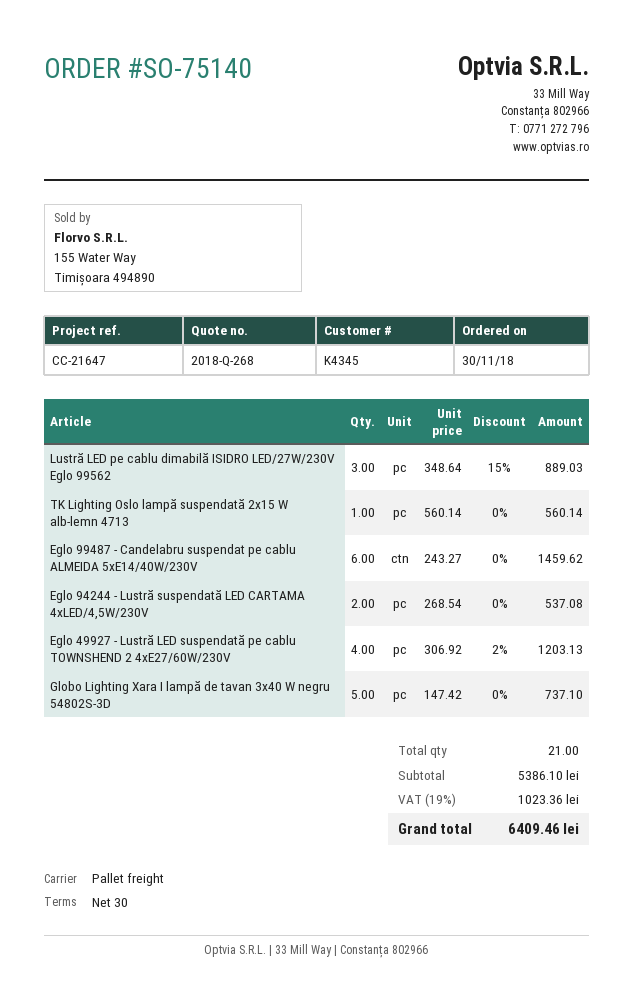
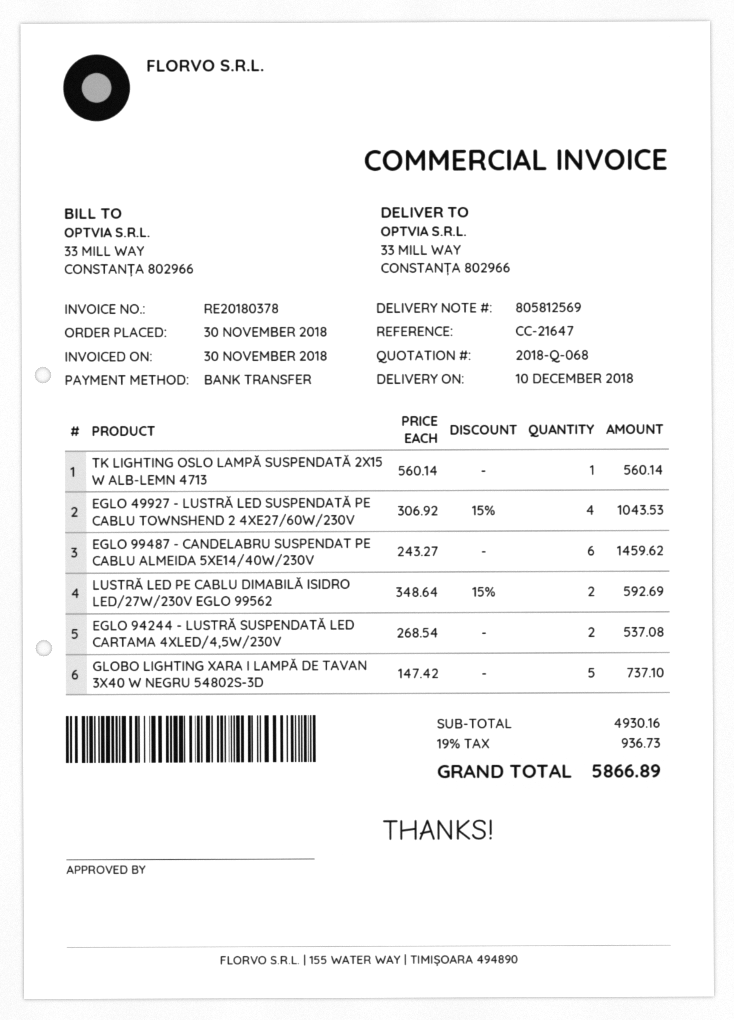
quote number: 2018-Q-268 -> 2018-Q-068
Lustră LED pe cablu dimabilă ISIDRO LED/27W/230V Eglo 99562: 3 x 348.64 - 15% = 889.03 -> 2 x 348.64 - 15% = 592.69
Eglo 49927 - Lustră LED suspendată pe cablu TOWNSHEND 2 4xE27/60W/230V: 4 x 306.92 - 2% = 1203.13 -> 4 x 306.92 - 15% = 1043.53
subtotal: 5386.10 -> 4930.16
tax: 19% = 1023.36 -> 19% = 936.73
total: 6409.46 -> 5866.89

